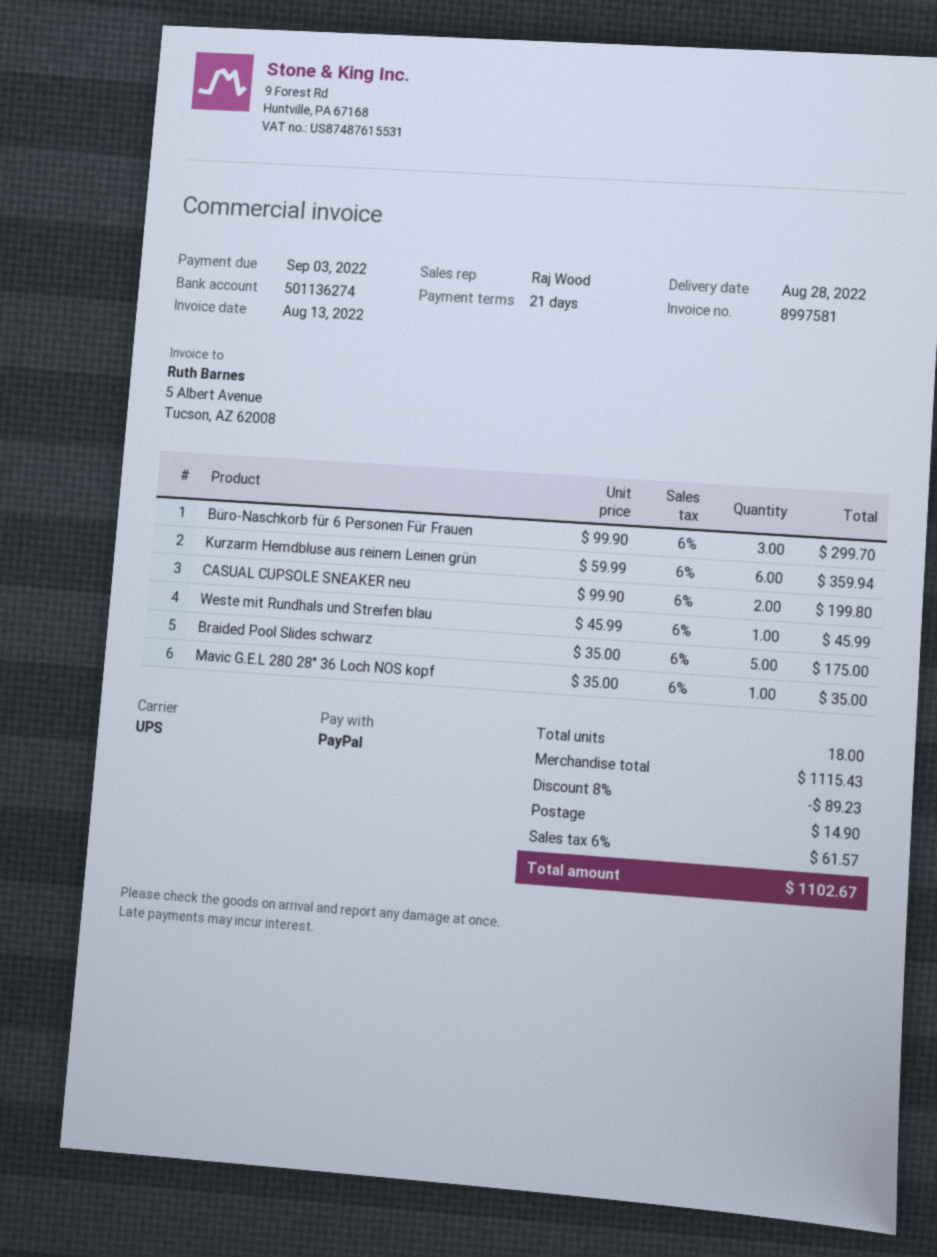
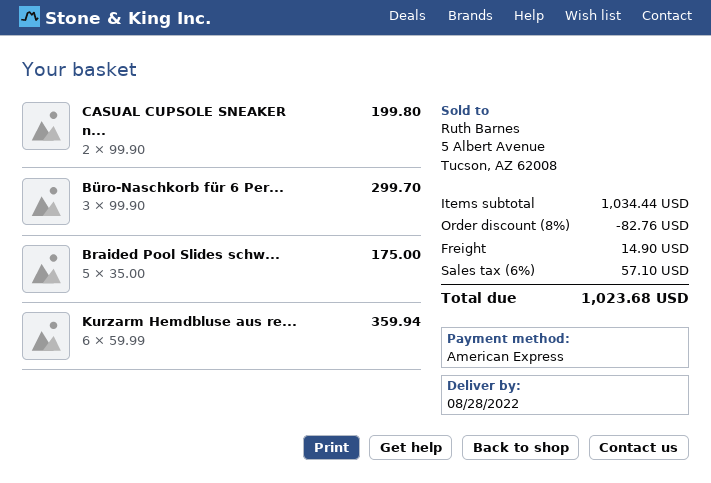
payment method: PayPal -> American Express
Weste mit Rundhals und Streifen blau: 1 x 45.99 = 45.99 -> none
Mavic G.E.L 280 28" 36 Loch NOS kopf: 1 x 35.00 = 35.00 -> none
subtotal: 1115.43 -> 1034.44
discount: 8% = 89.23 -> 8% = 82.76
tax: 6% = 61.57 -> 6% = 57.10
total: 1102.67 -> 1023.68

